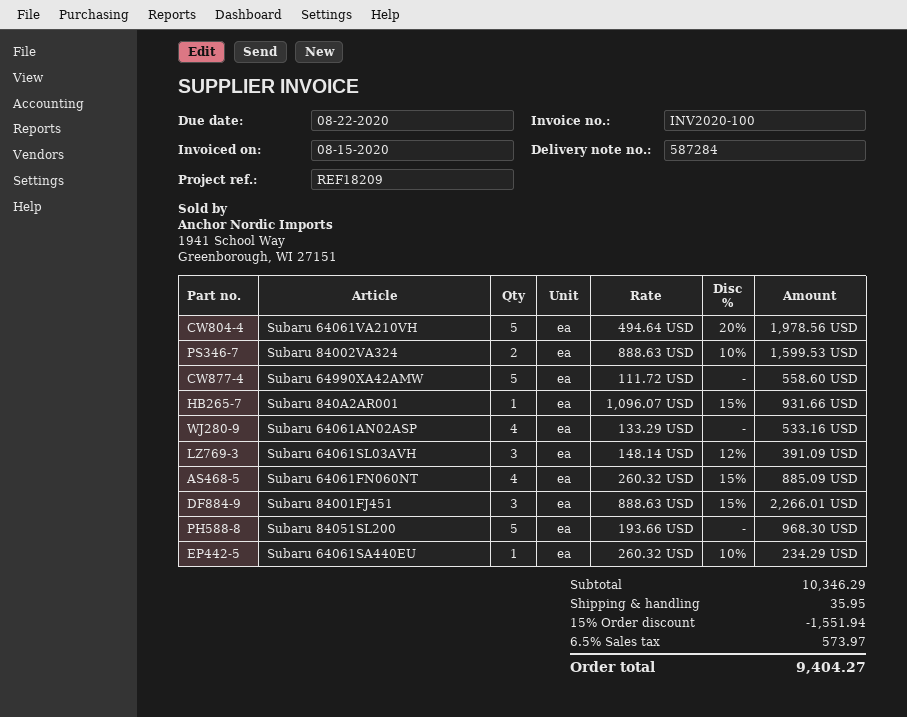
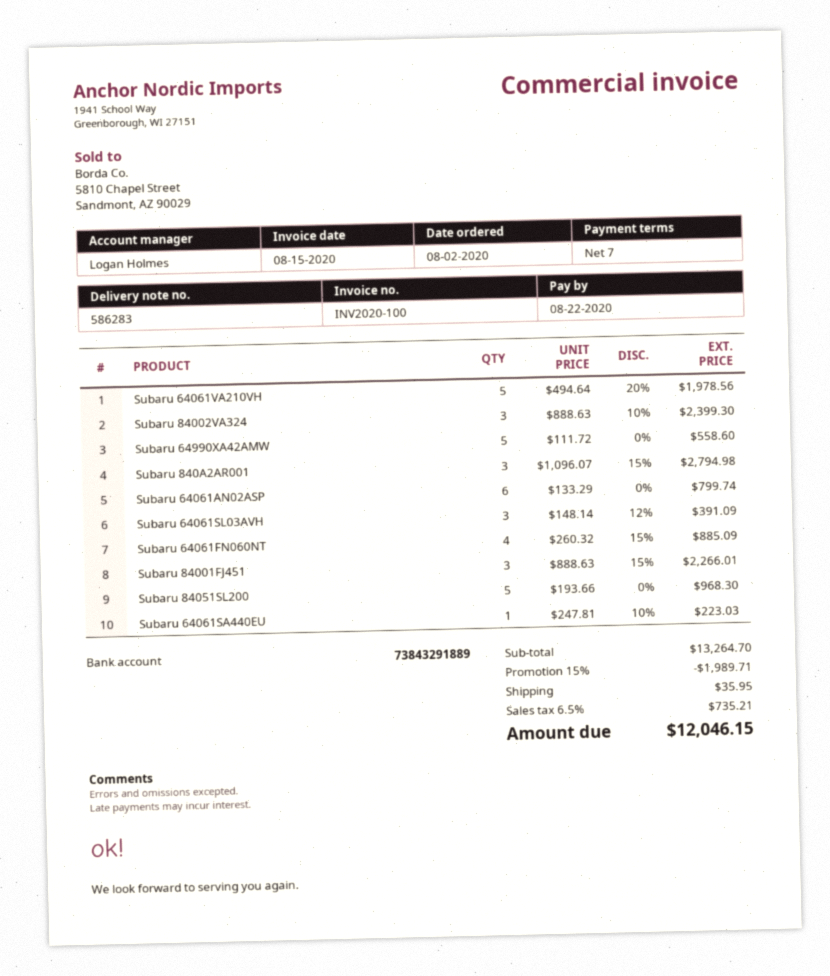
delivery note number: 587284 -> 586283
Subaru 84002VA324: 2 x 888.63 - 10% = 1599.53 -> 3 x 888.63 - 10% = 2399.30
Subaru 840A2AR001: 1 x 1096.07 - 15% = 931.66 -> 3 x 1096.07 - 15% = 2794.98
Subaru 64061AN02ASP: 4 x 133.29 = 533.16 -> 6 x 133.29 = 799.74
Subaru 64061SA440EU: 1 x 260.32 - 10% = 234.29 -> 1 x 247.81 - 10% = 223.03
subtotal: 10346.29 -> 13264.70
discount: 15% = 1551.94 -> 15% = 1989.71
tax: 6.5% = 573.97 -> 6.5% = 735.21
total: 9404.27 -> 12046.15

